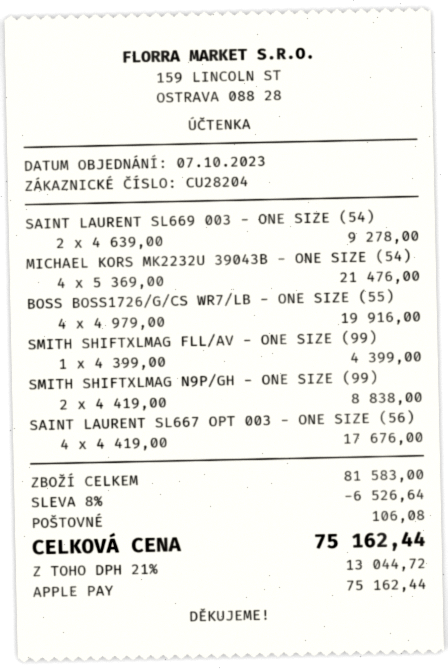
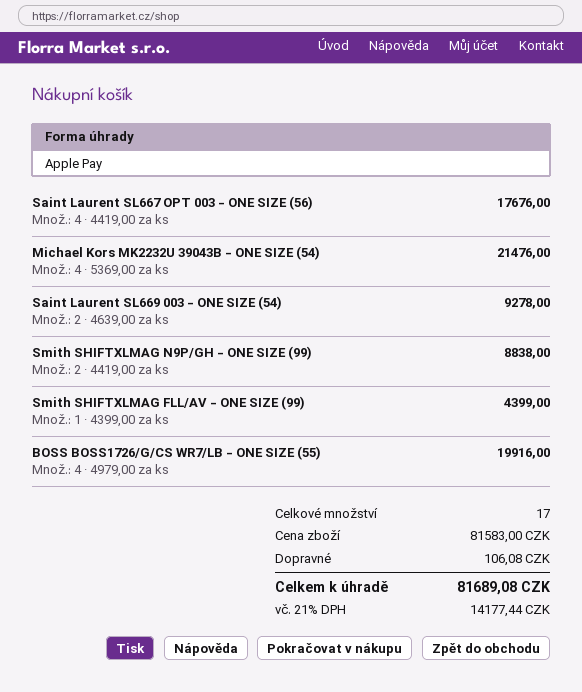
discount: 8% = 6526.64 -> none
tax: 21% = 13044.72 -> 21% = 14177.44
total: 75162.44 -> 81689.08

